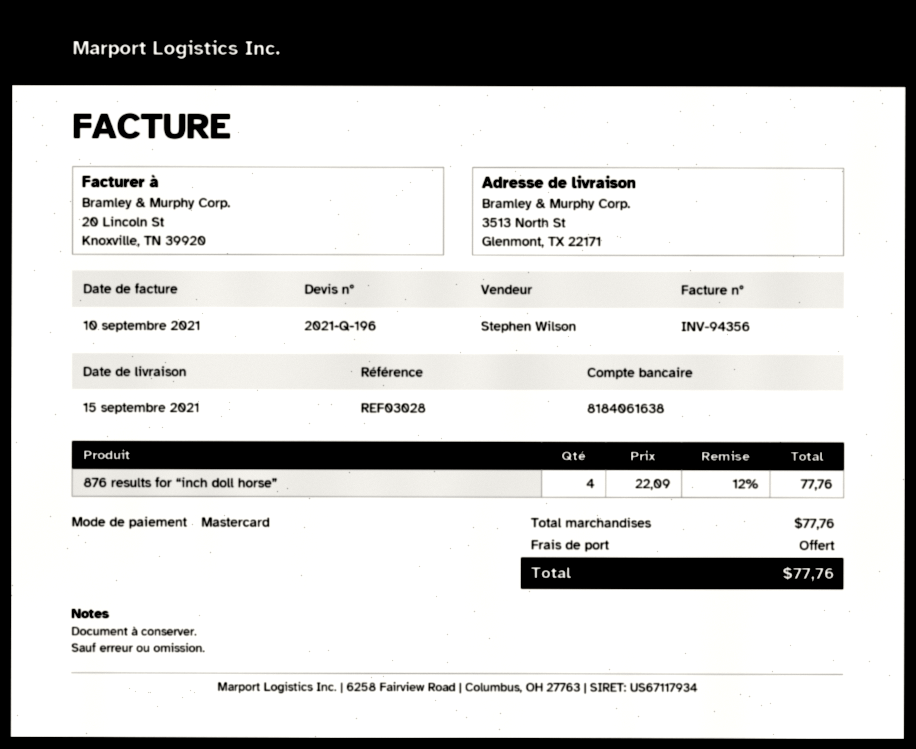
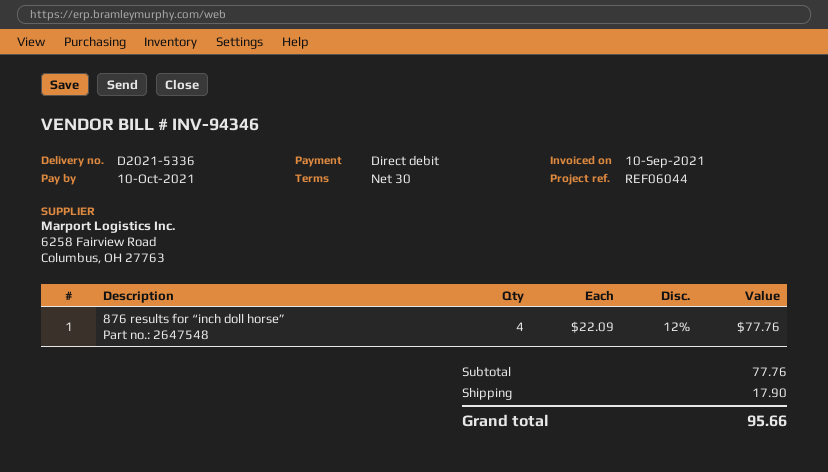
invoice number: INV-94356 -> INV-94346
reference: REF03028 -> REF06044
payment method: Mastercard -> direct debit
shipping: 0.00 -> 17.90
total: 77.76 -> 95.66

